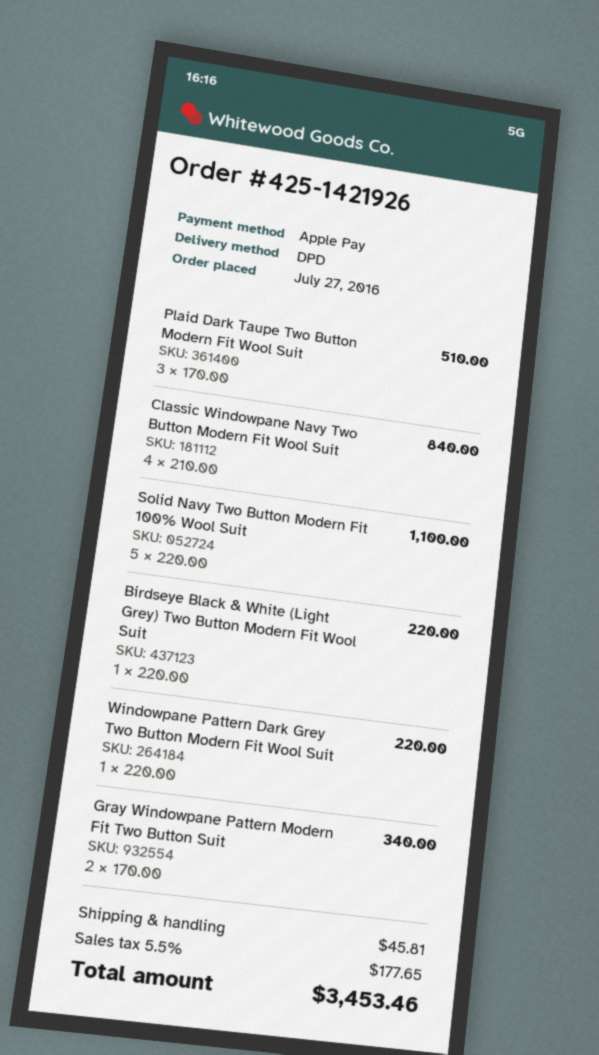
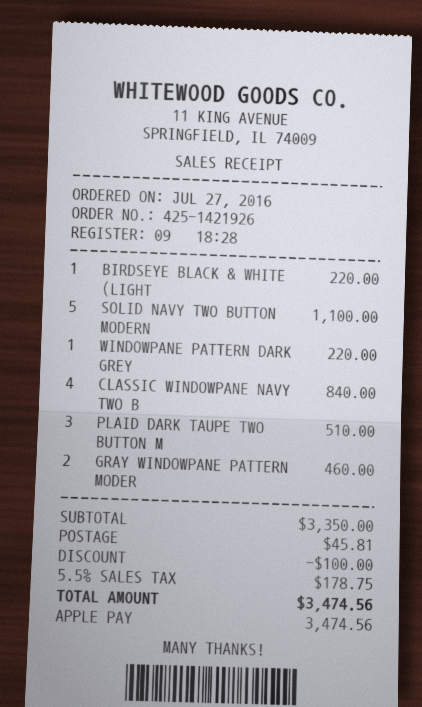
Gray Windowpane Pattern Modern Fit Two Button Suit: 2 for 340.00 -> 2 for 460.00
discount: none -> 100.00
tax: 5.5% = 177.65 -> 5.5% = 178.75
total: 3453.46 -> 3474.56

